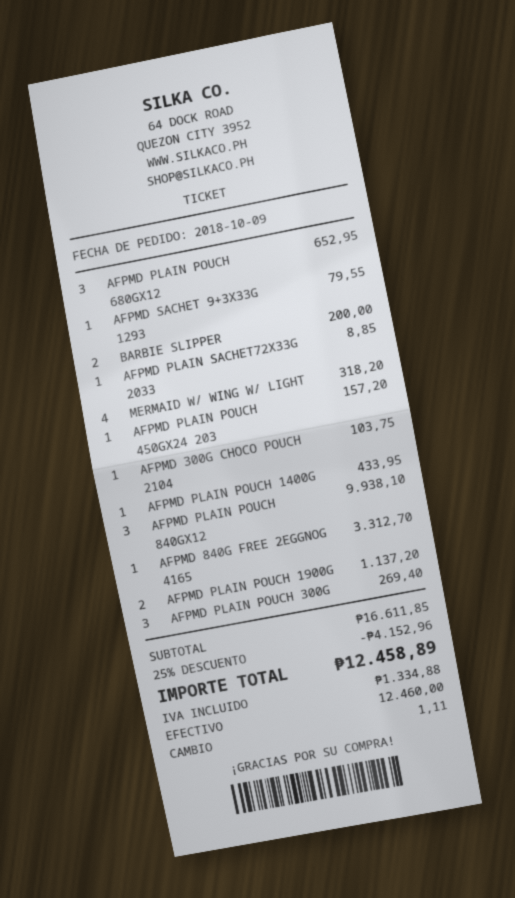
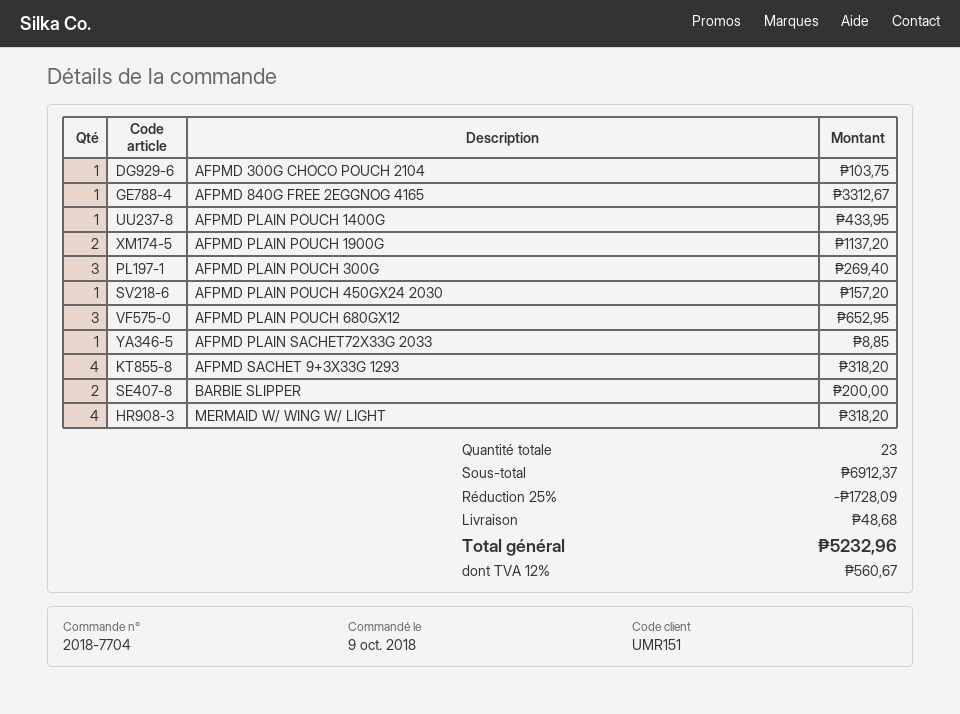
AFPMD SACHET 9+3X33G 1293: 1 for 79.55 -> 4 for 318.20
AFPMD PLAIN POUCH 840GX12: 3 for 9938.10 -> none
AFPMD 840G FREE 2EGGNOG 4165: 1 for 3312.70 -> 1 for 3312.67
subtotal: 16611.85 -> 6912.37
discount: 25% = 4152.96 -> 25% = 1728.09
shipping: none -> 48.68
tax: 1334.88 -> 560.67
total: 12458.89 -> 5232.96

